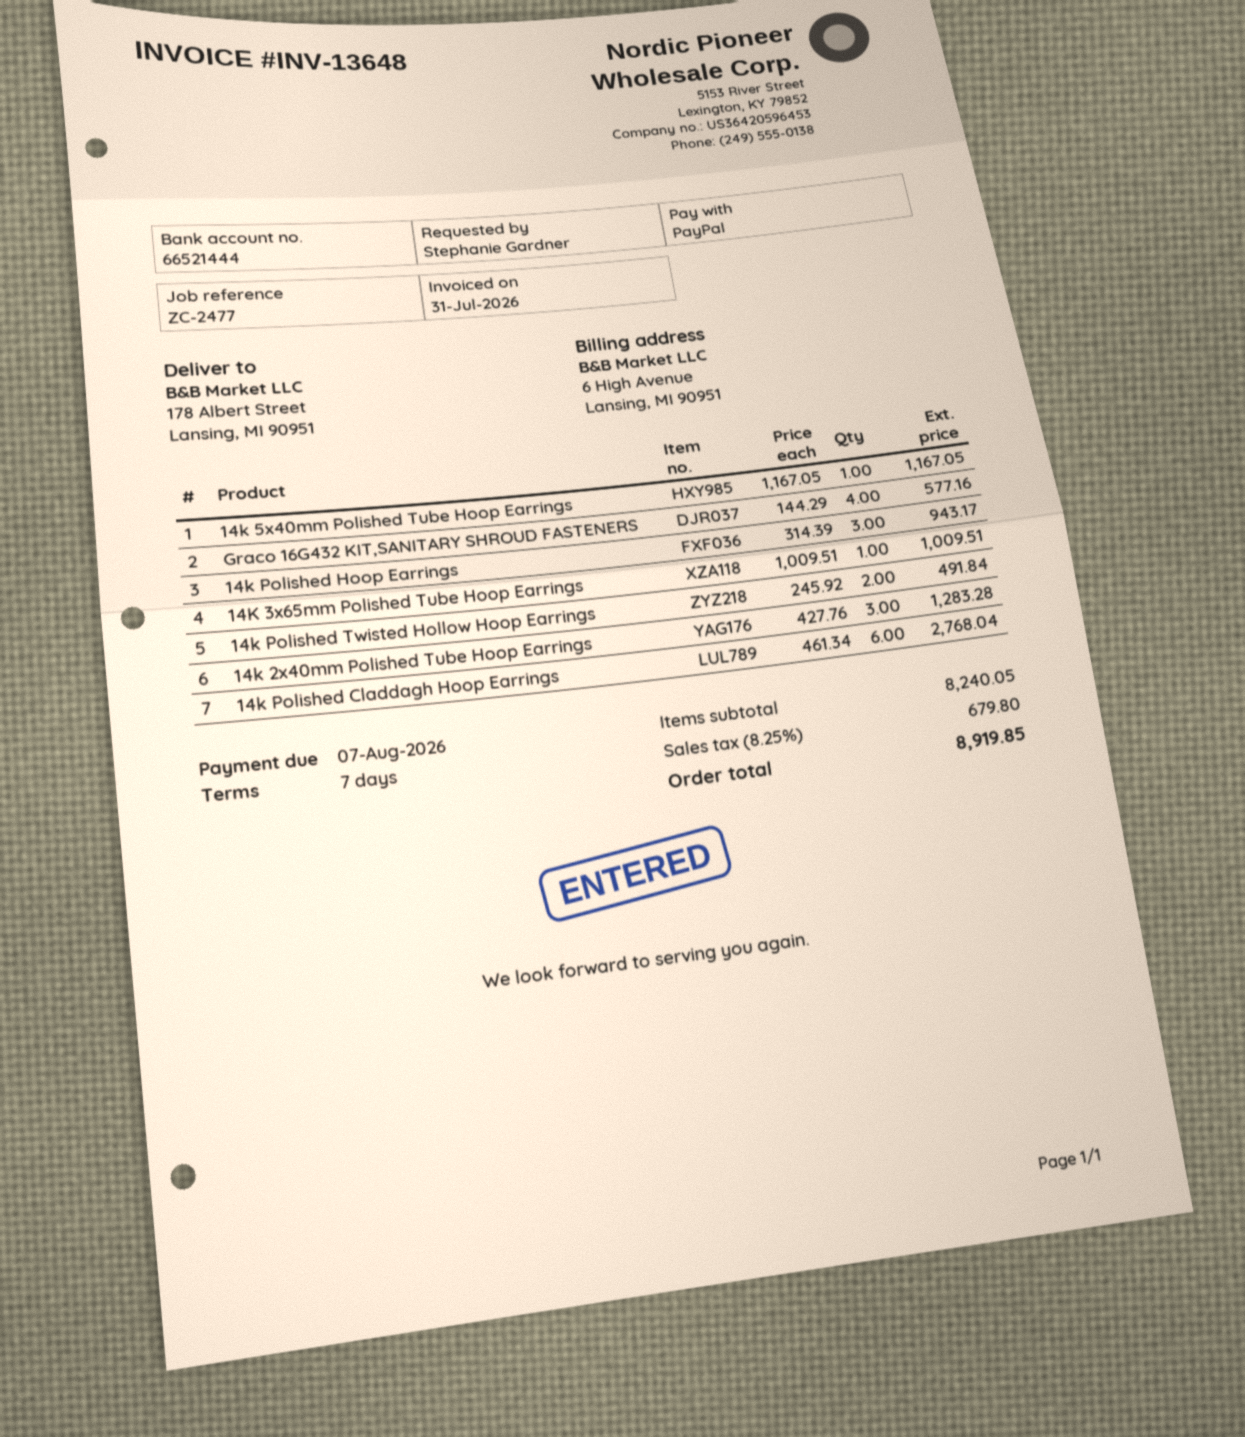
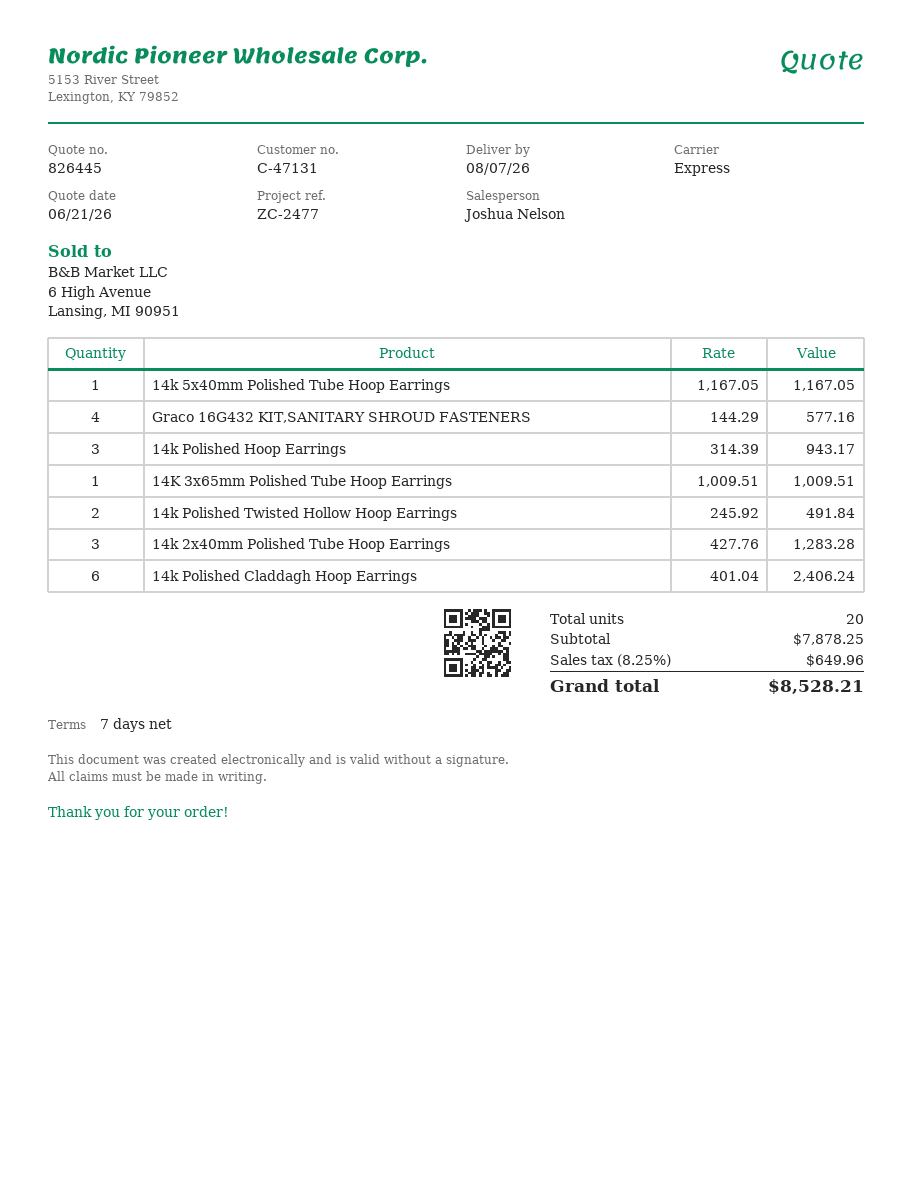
14k Polished Claddagh Hoop Earrings: 6 x 461.34 = 2768.04 -> 6 x 401.04 = 2406.24
subtotal: 8240.05 -> 7878.25
tax: 8.25% = 679.80 -> 8.25% = 649.96
total: 8919.85 -> 8528.21

